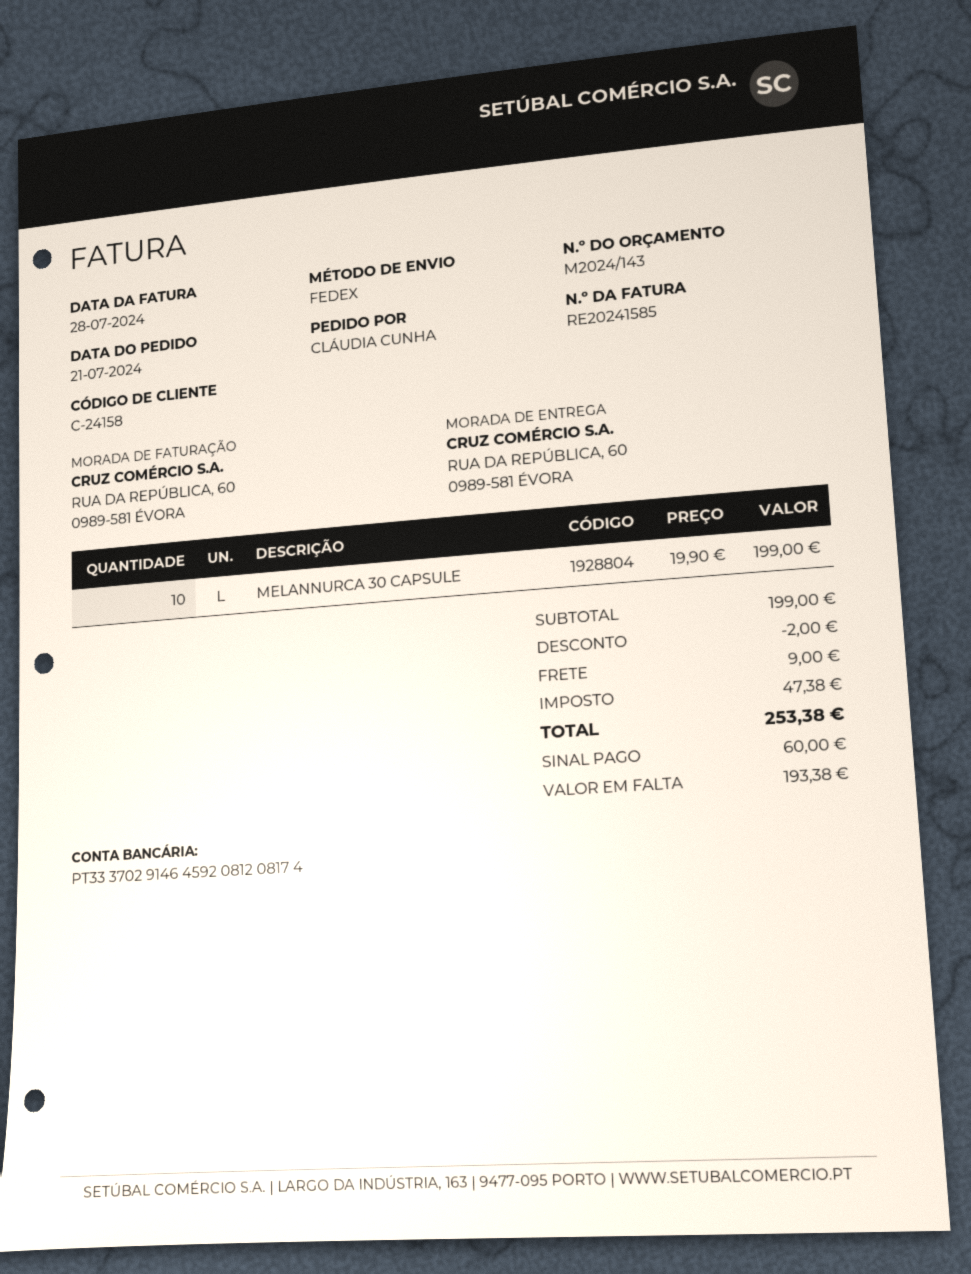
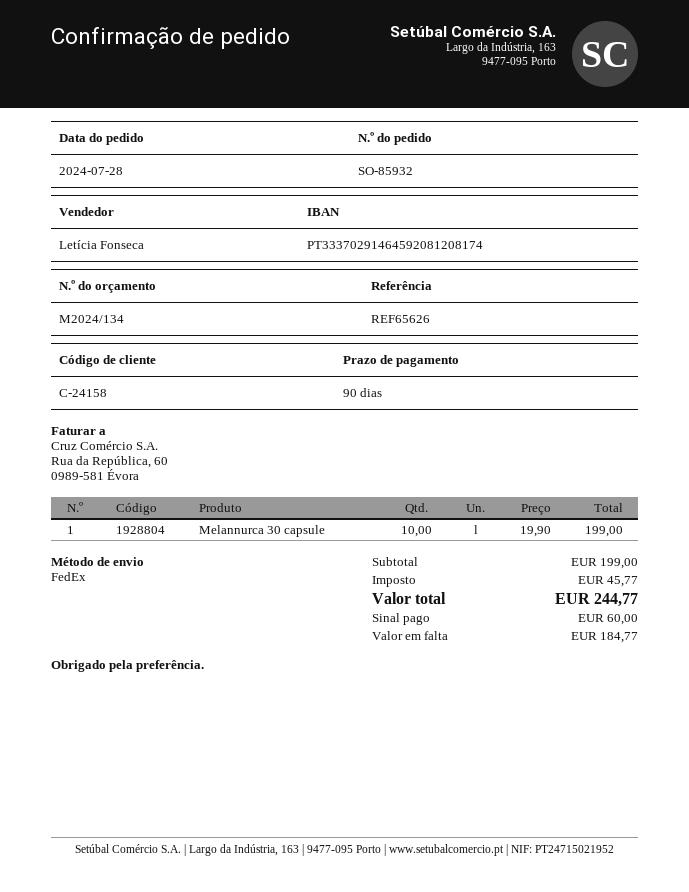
quote number: M2024/143 -> M2024/134
order date: 2024-07-21 -> 2024-07-28
discount: 2.00 -> none
shipping: 9.00 -> none
tax: 47.38 -> 45.77
total: 253.38 -> 244.77
balance: 193.38 -> 184.77

